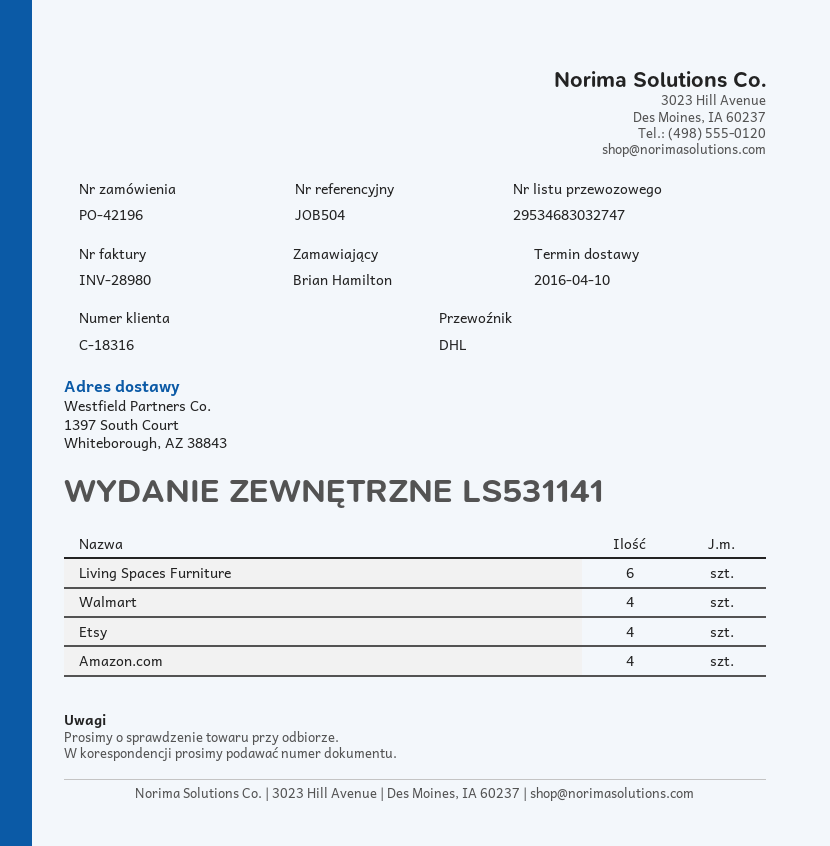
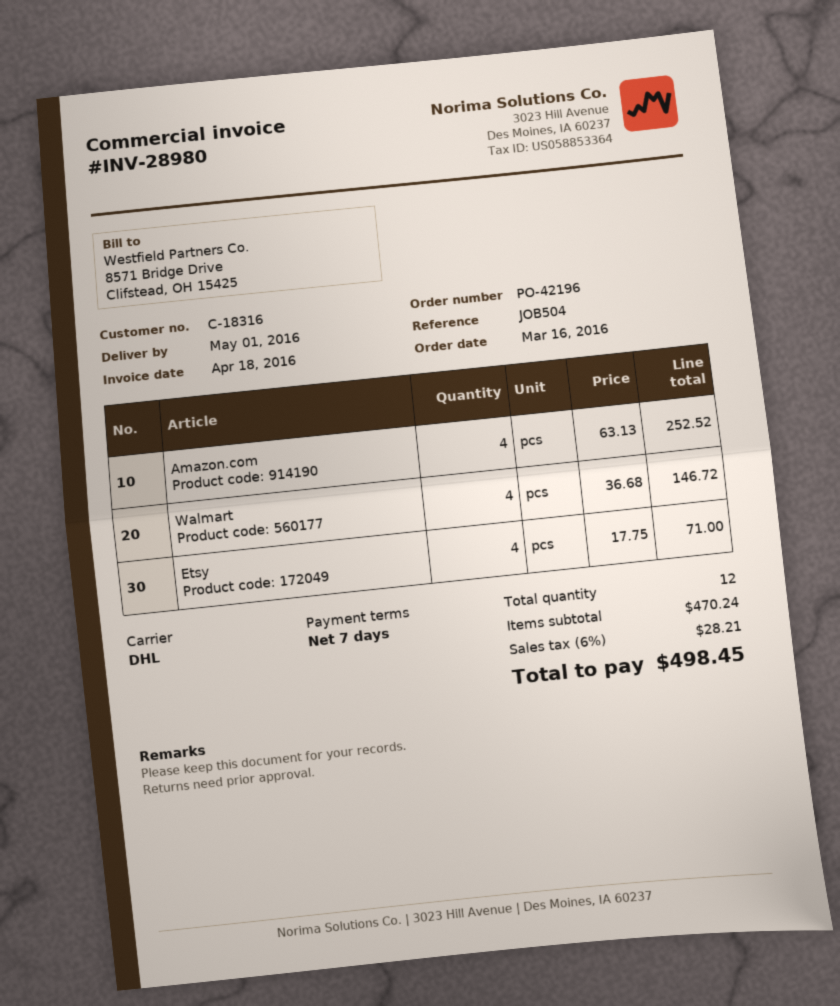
delivery date: 2016-04-10 -> 2016-05-01
Living Spaces Furniture: 6 -> none

